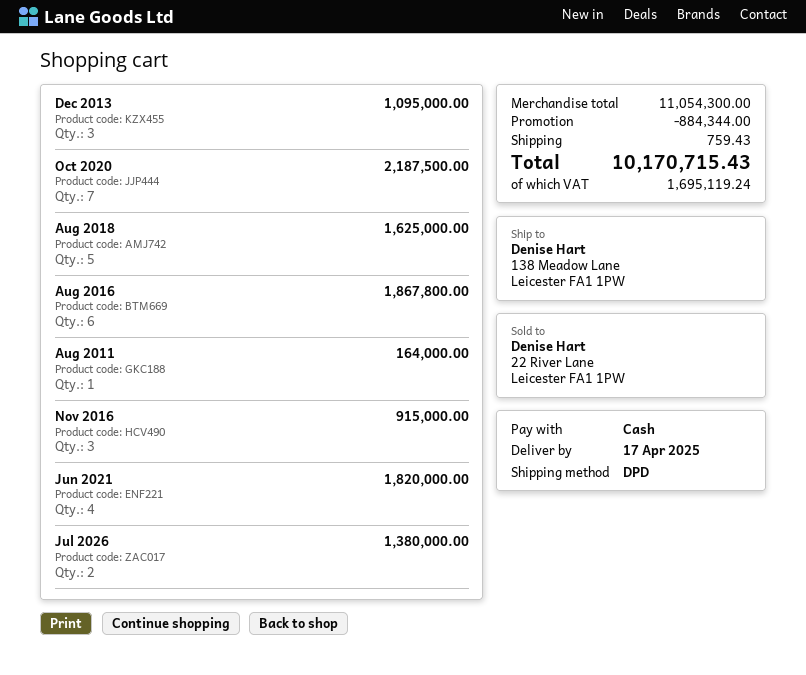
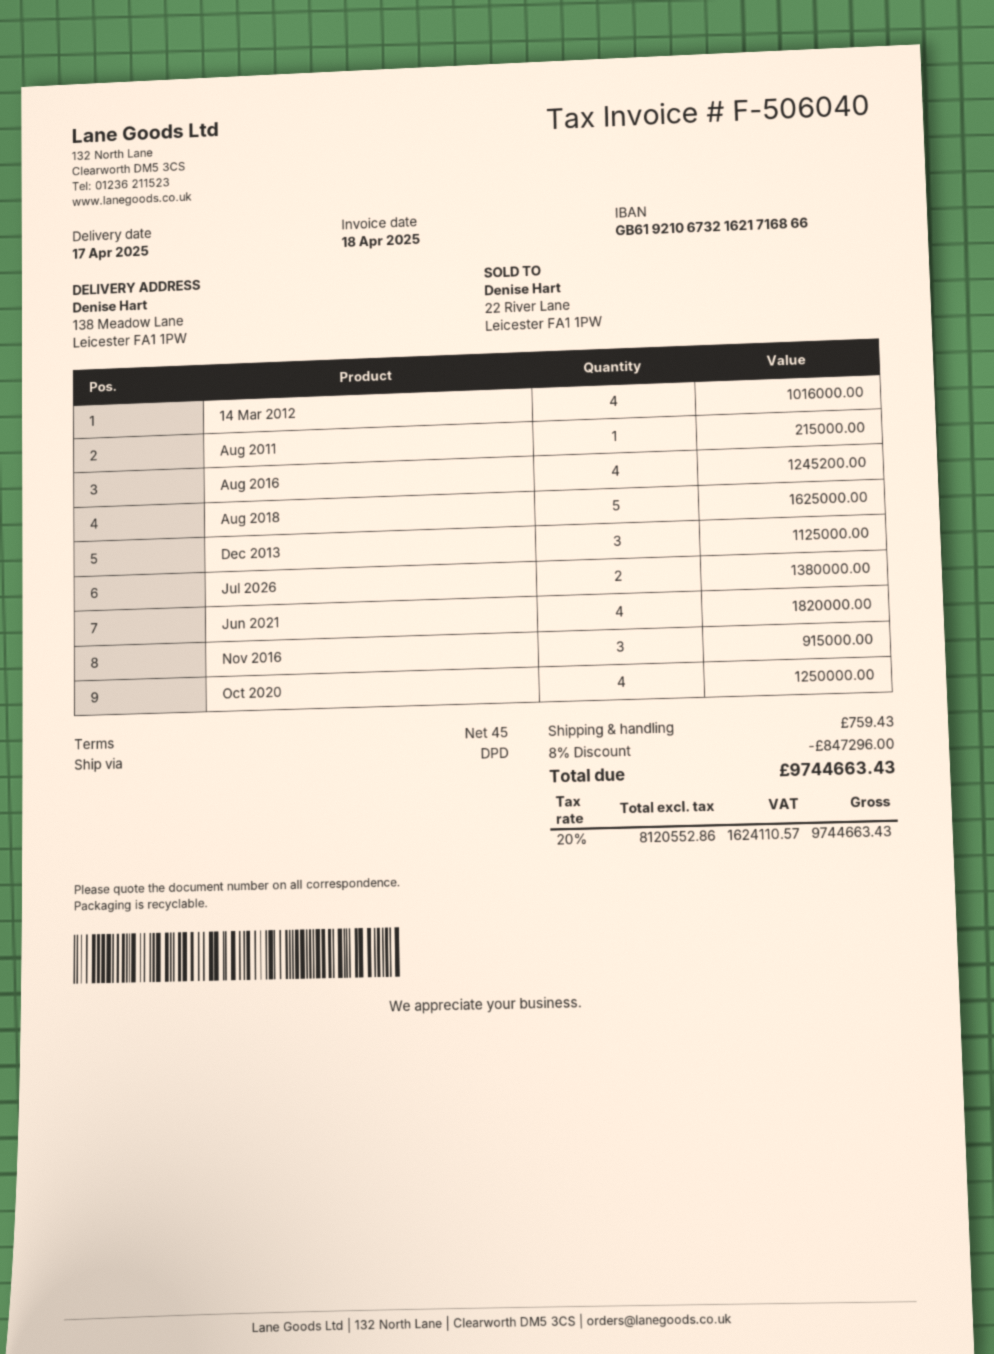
Dec 2013: 3 for 1095000.00 -> 3 for 1125000.00
Oct 2020: 7 for 2187500.00 -> 4 for 1250000.00
Aug 2016: 6 for 1867800.00 -> 4 for 1245200.00
Aug 2011: 1 for 164000.00 -> 1 for 215000.00
14 Mar 2012: none -> 4 for 1016000.00
discount: 884344.00 -> 847296.00
tax: 1695119.24 -> 1624110.57
total: 10170715.43 -> 9744663.43

